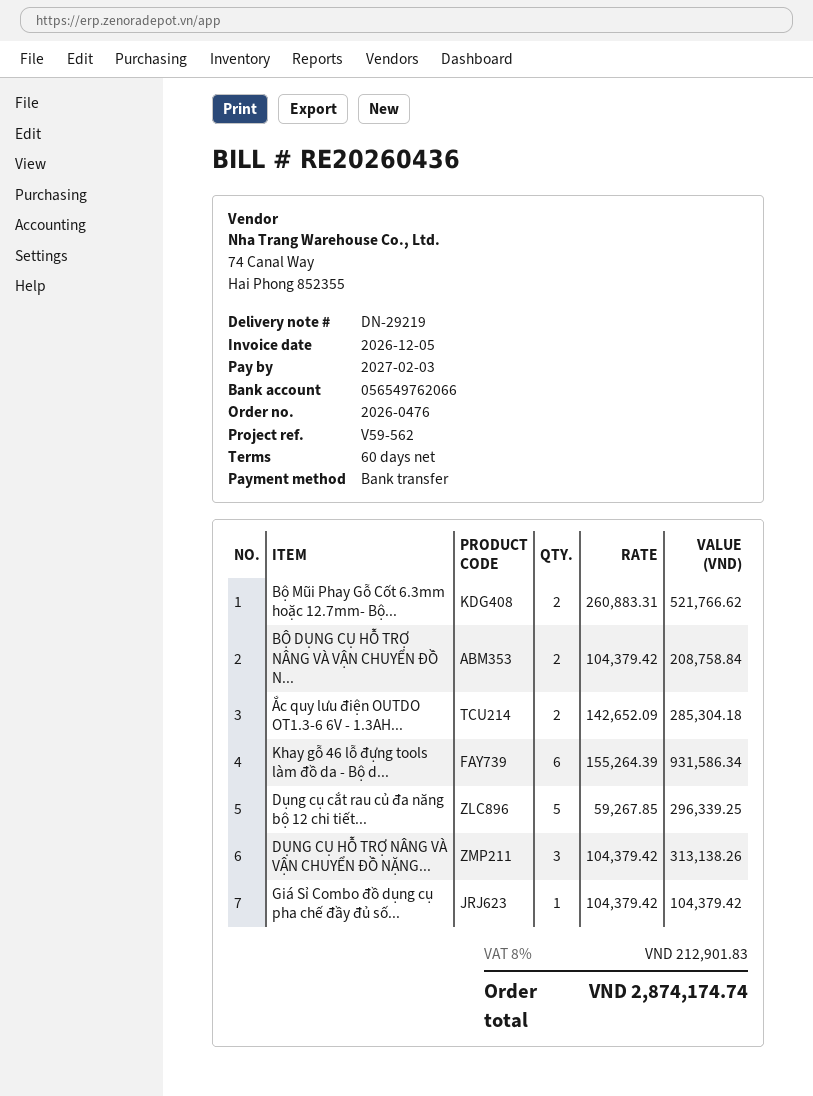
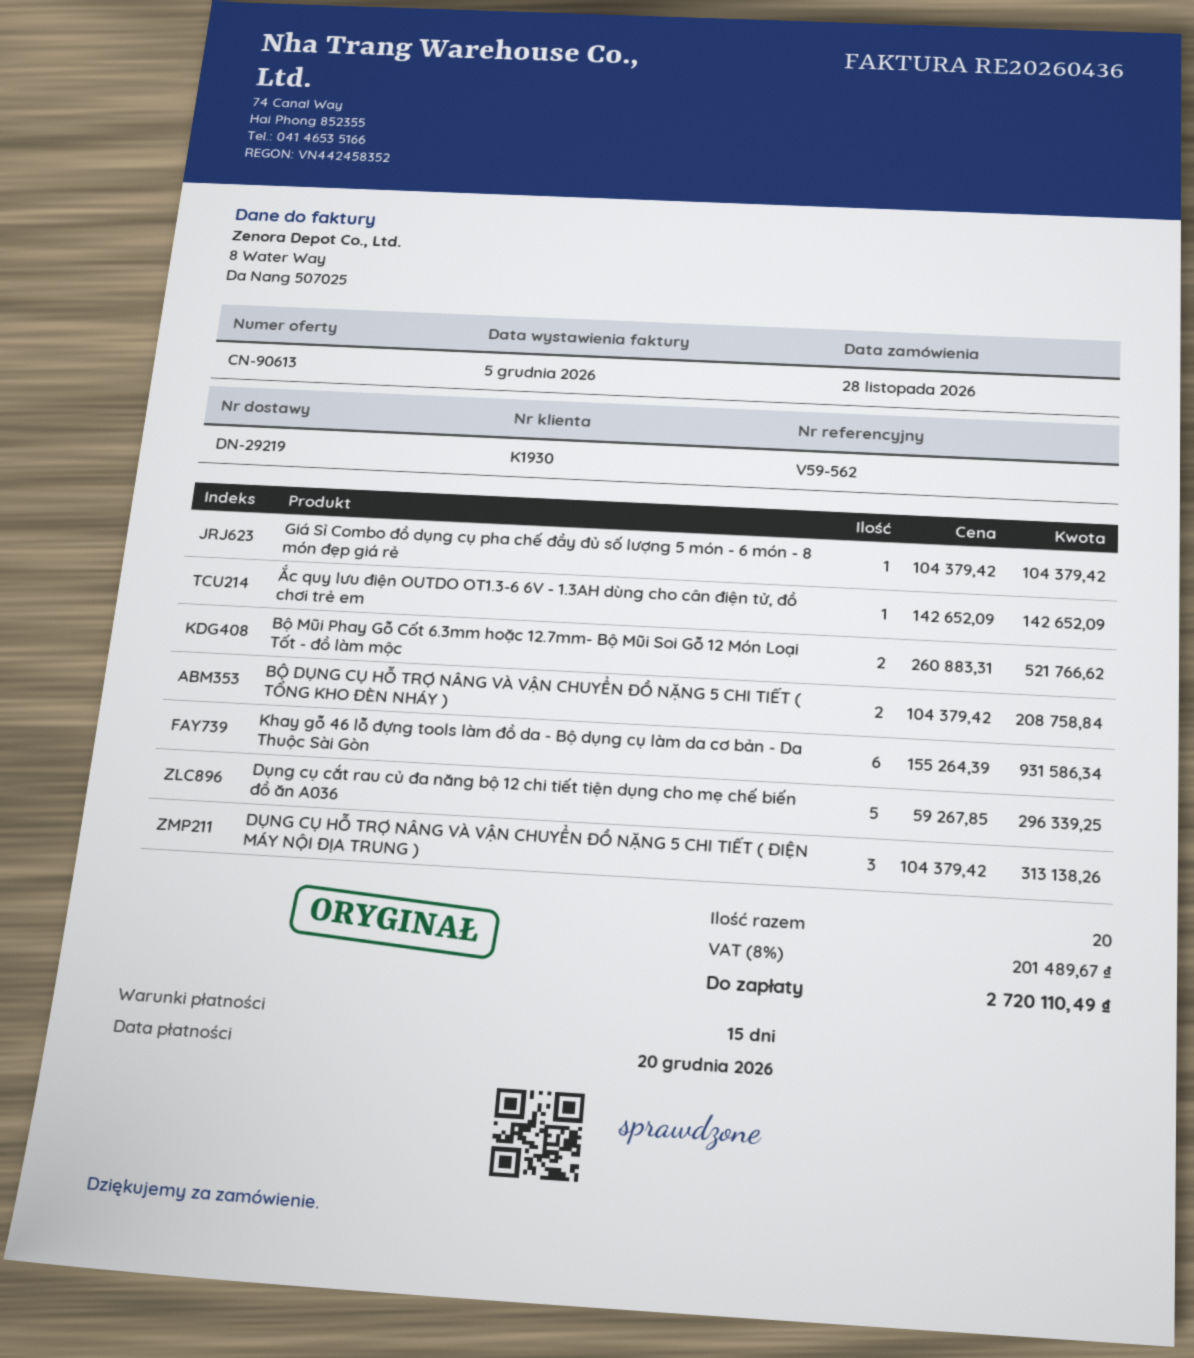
payment terms: 60 days -> 15 days
due date: 2027-02-03 -> 2026-12-20
Ắc quy lưu điện OUTDO OT1.3-6 6V - 1.3AH...: 2 x 142652.09 = 285304.18 -> 1 x 142652.09 = 142652.09
tax: 8% = 212901.83 -> 8% = 201489.67
total: 2874174.74 -> 2720110.49

